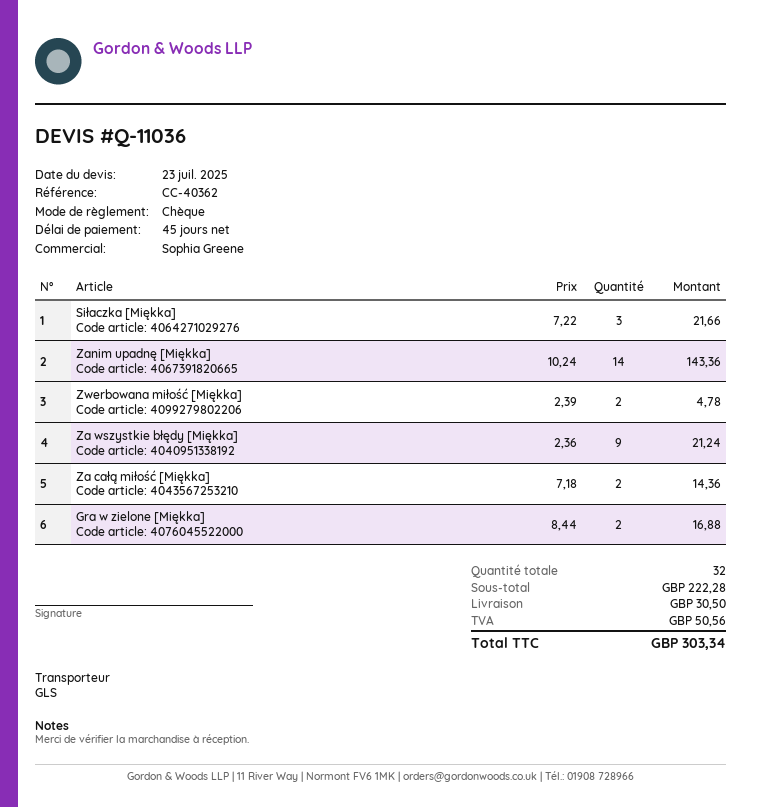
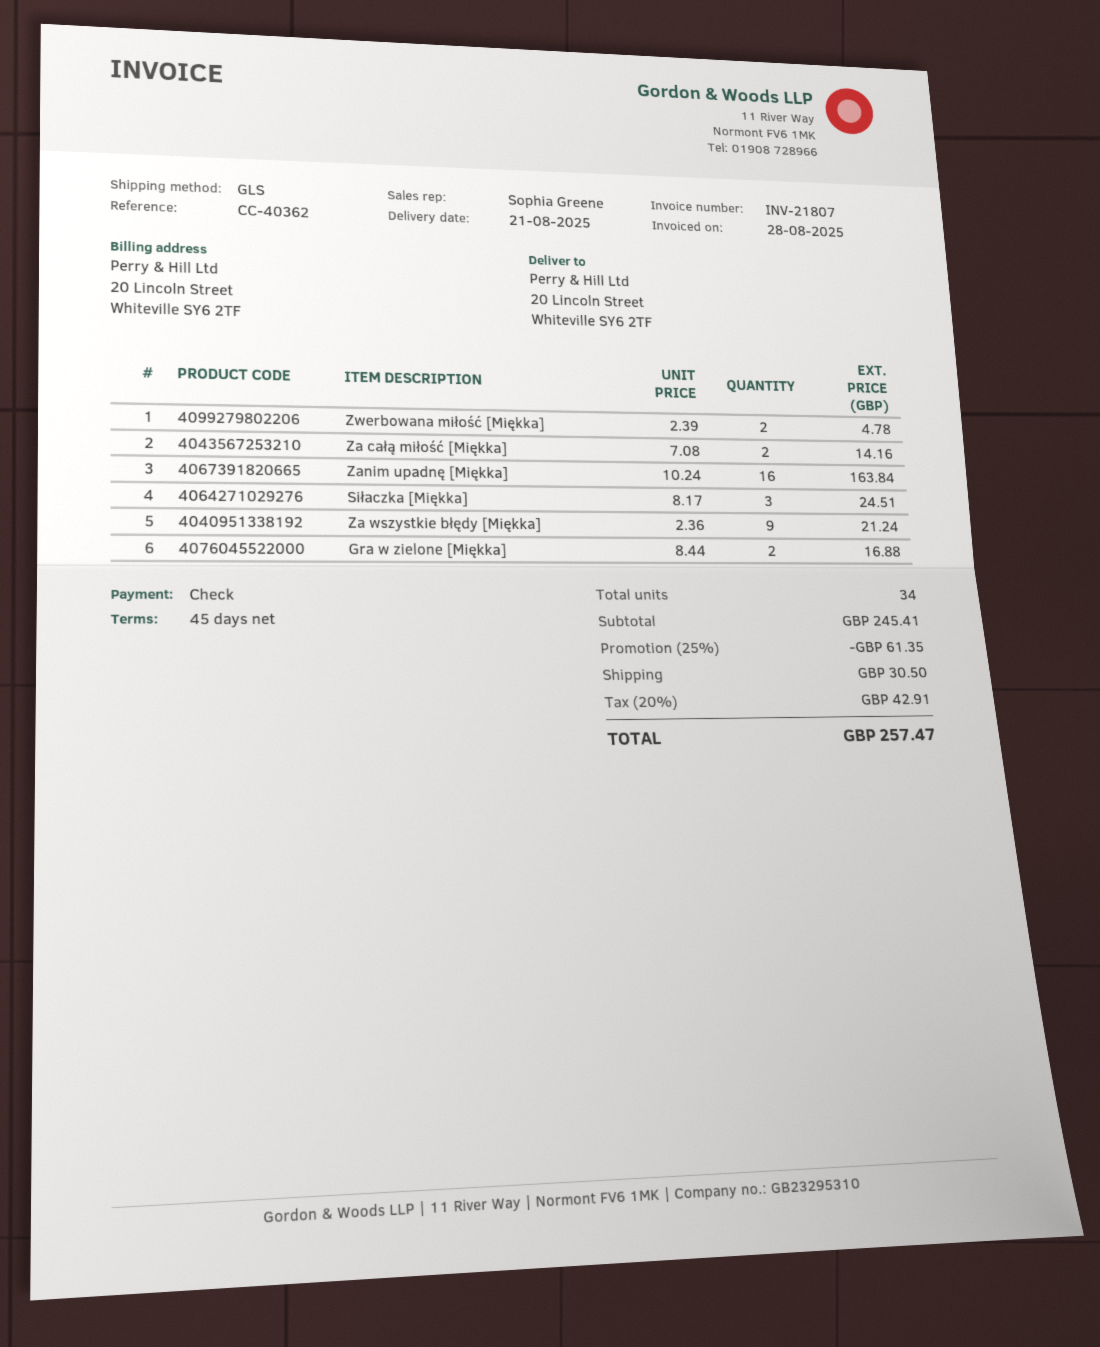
Siłaczka [Miękka]: 3 x 7.22 = 21.66 -> 3 x 8.17 = 24.51
Zanim upadnę [Miękka]: 14 x 10.24 = 143.36 -> 16 x 10.24 = 163.84
Za całą miłość [Miękka]: 2 x 7.18 = 14.36 -> 2 x 7.08 = 14.16
total quantity: 32 -> 34
subtotal: 222.28 -> 245.41
discount: none -> 25% = 61.35
tax: 50.56 -> 42.91
total: 303.34 -> 257.47

